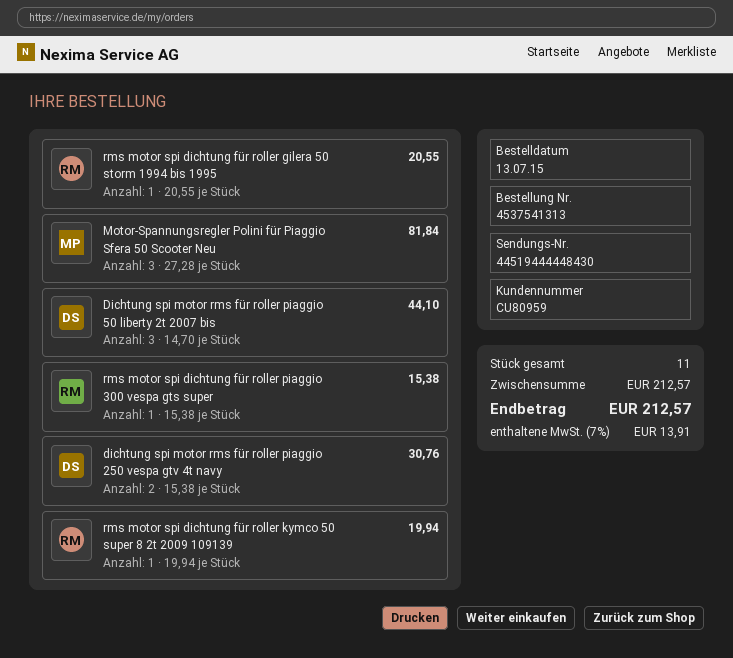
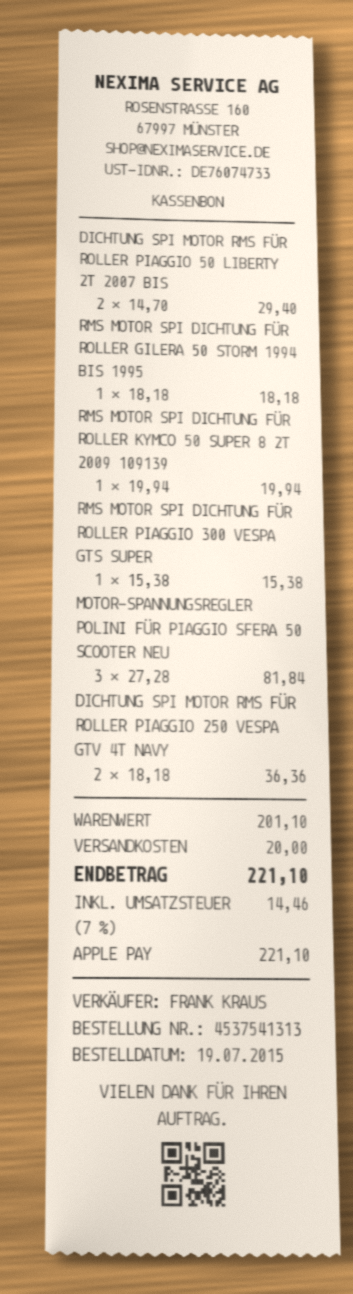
order date: 2015-07-13 -> 2015-07-19
rms motor spi dichtung für roller gilera 50 storm 1994 bis 1995: 1 x 20.55 = 20.55 -> 1 x 18.18 = 18.18
Dichtung spi motor rms für roller piaggio 50 liberty 2t 2007 bis: 3 x 14.70 = 44.10 -> 2 x 14.70 = 29.40
dichtung spi motor rms für roller piaggio 250 vespa gtv 4t navy: 2 x 15.38 = 30.76 -> 2 x 18.18 = 36.36
subtotal: 212.57 -> 201.10
shipping: none -> 20.00
tax: 7% = 13.91 -> 7% = 14.46
total: 212.57 -> 221.10

